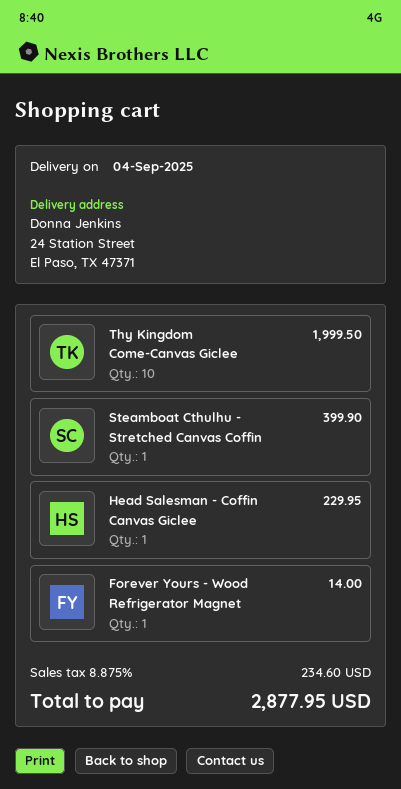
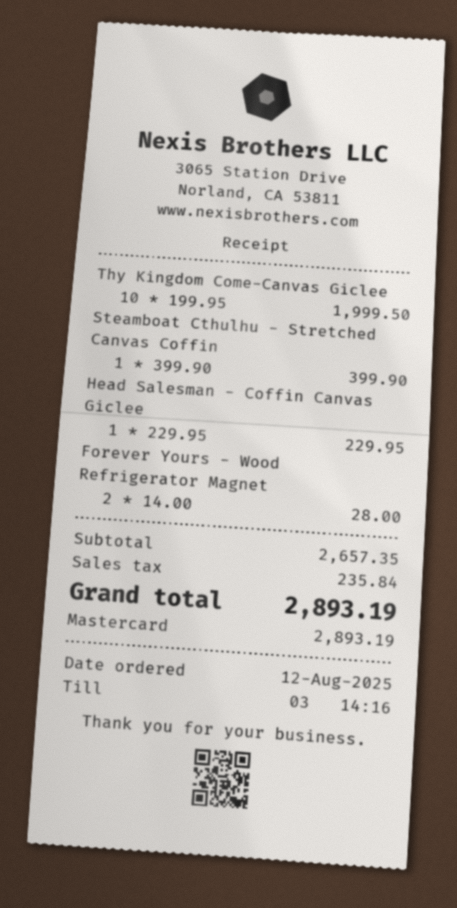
Forever Yours - Wood Refrigerator Magnet: 1 for 14.00 -> 2 for 28.00
tax: 234.60 -> 235.84
total: 2877.95 -> 2893.19

